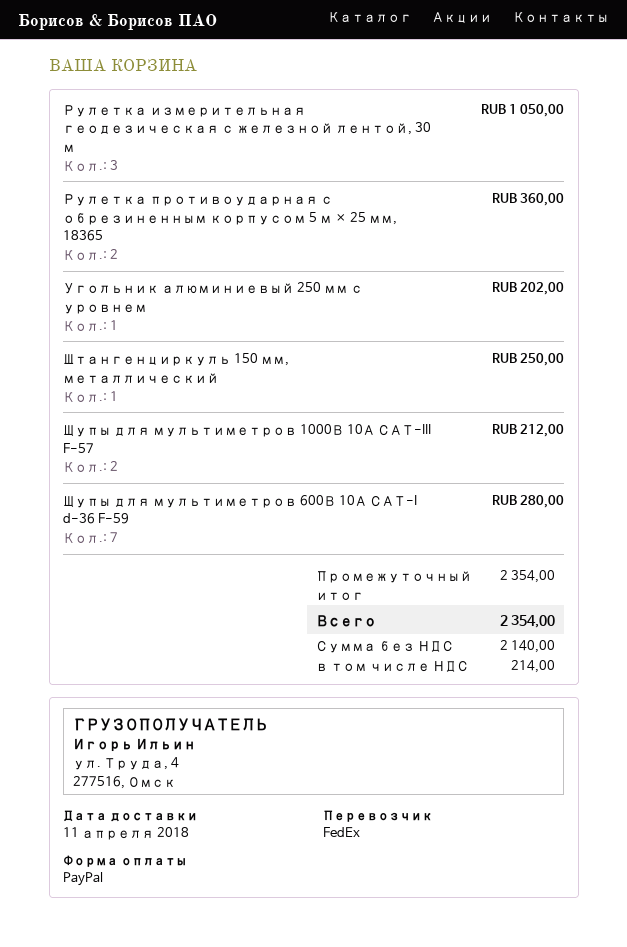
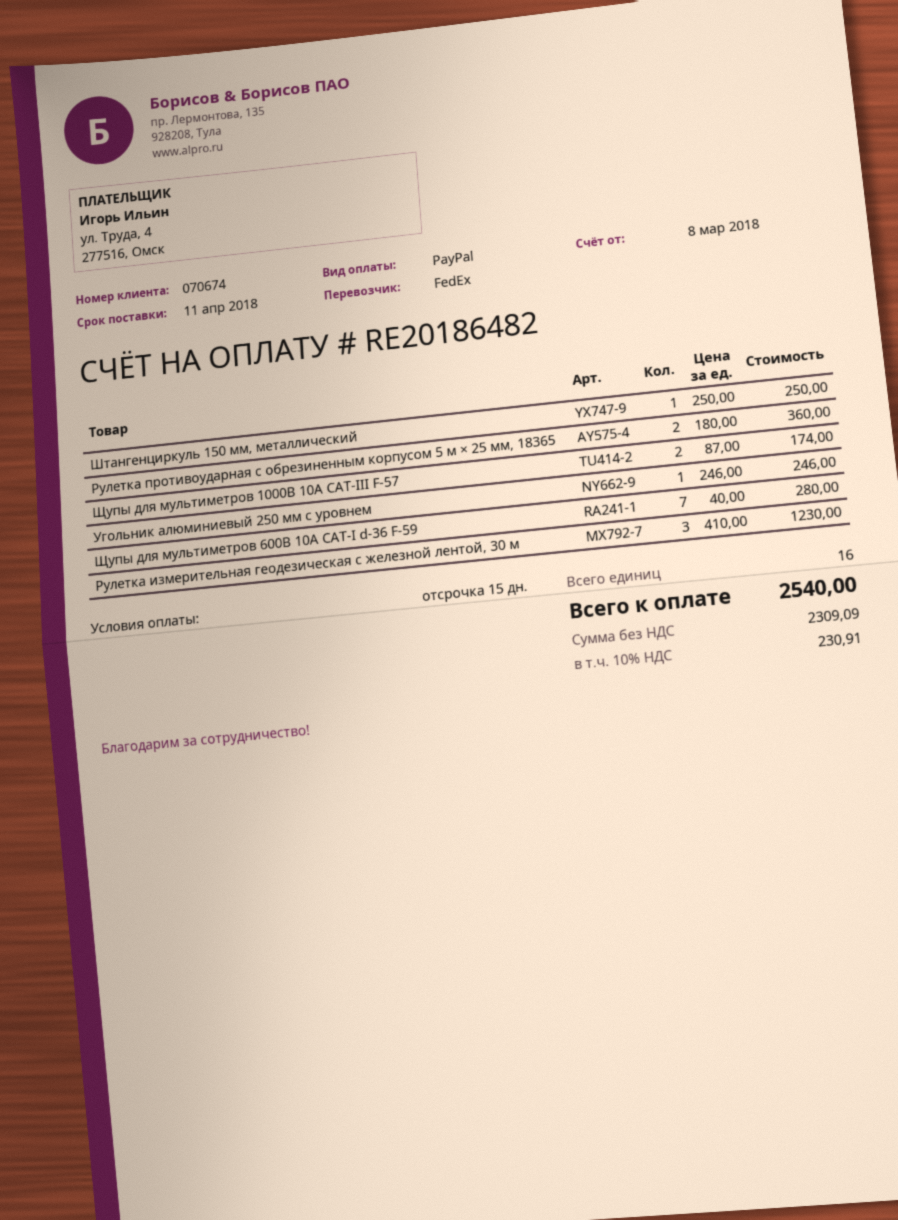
Рулетка измерительная геодезическая с железной лентой, 30 м: 3 for 1050.00 -> 3 for 1230.00
Угольник алюминиевый 250 мм с уровнем: 1 for 202.00 -> 1 for 246.00
Щупы для мультиметров 1000В 10А САТ-III F-57: 2 for 212.00 -> 2 for 174.00
net: 2140.00 -> 2309.09
tax: 214.00 -> 230.91
total: 2354.00 -> 2540.00

